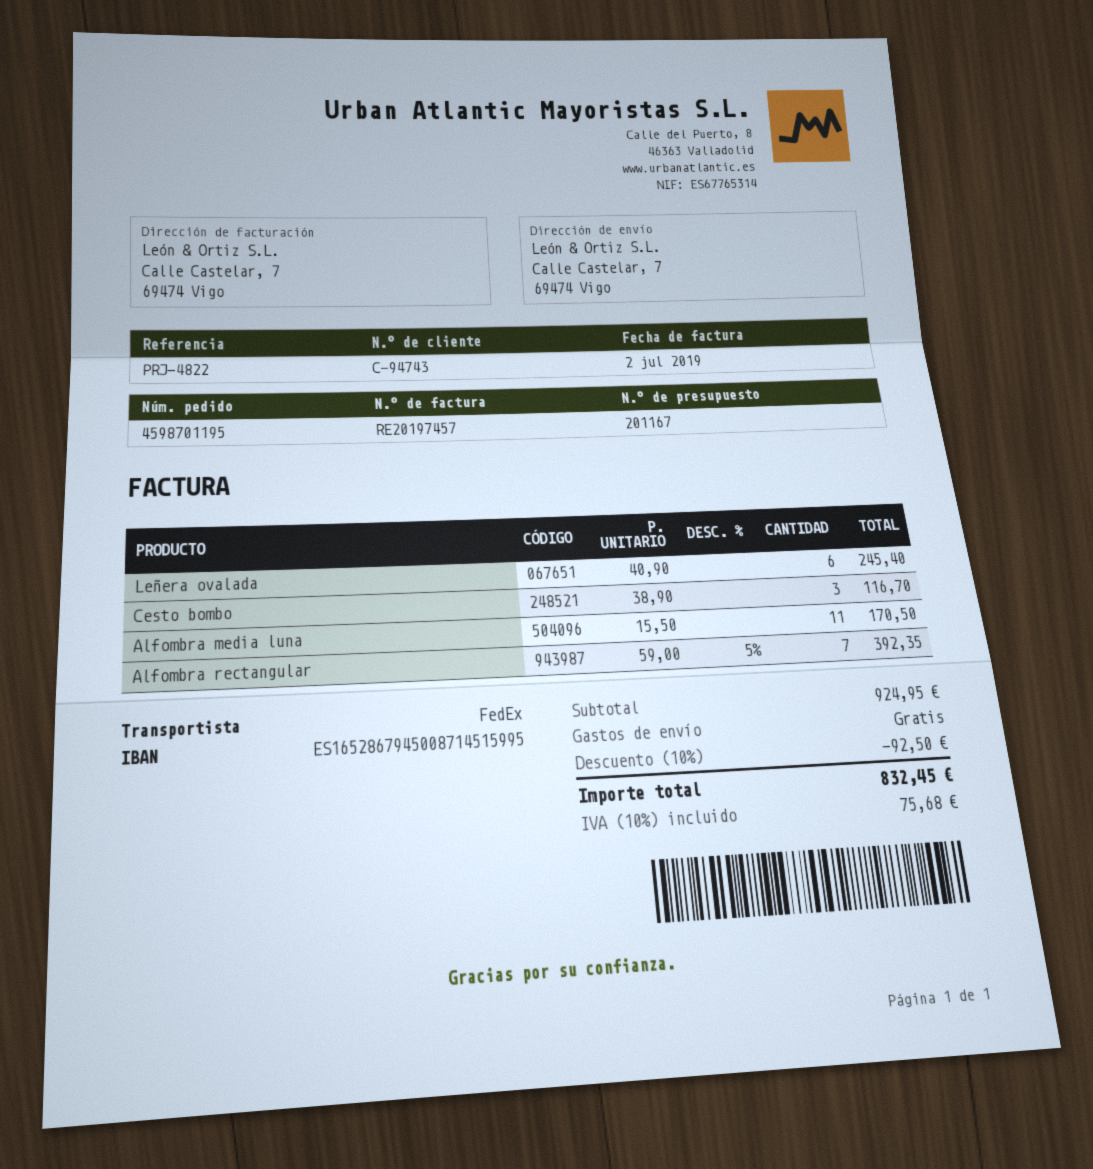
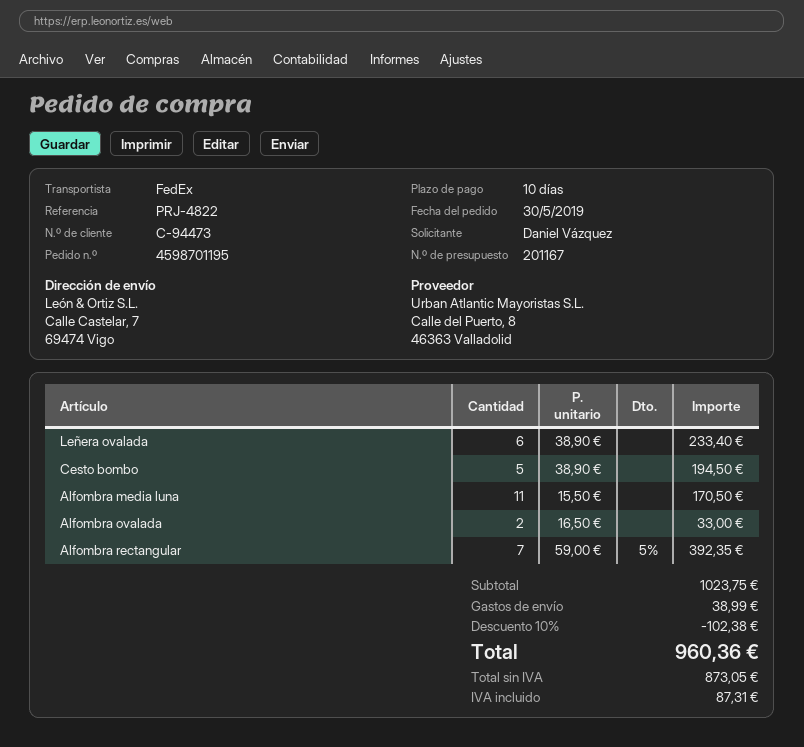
customer number: C-94743 -> C-94473
Leñera ovalada: 6 x 40.90 = 245.40 -> 6 x 38.90 = 233.40
Cesto bombo: 3 x 38.90 = 116.70 -> 5 x 38.90 = 194.50
Alfombra ovalada: none -> 2 x 16.50 = 33.00
subtotal: 924.95 -> 1023.75
discount: 10% = 92.50 -> 10% = 102.38
shipping: 0.00 -> 38.99
tax: 75.68 -> 87.31
total: 832.45 -> 960.36

